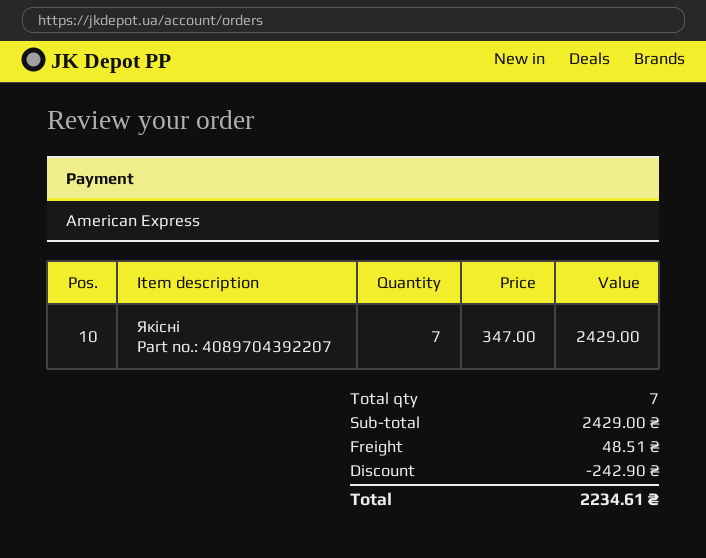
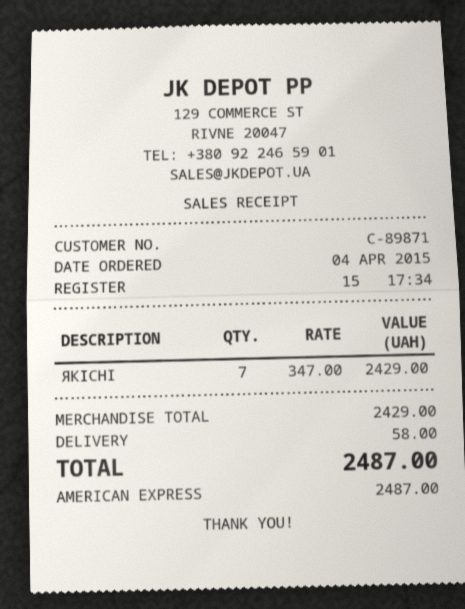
discount: 242.90 -> none
shipping: 48.51 -> 58.00
total: 2234.61 -> 2487.00

